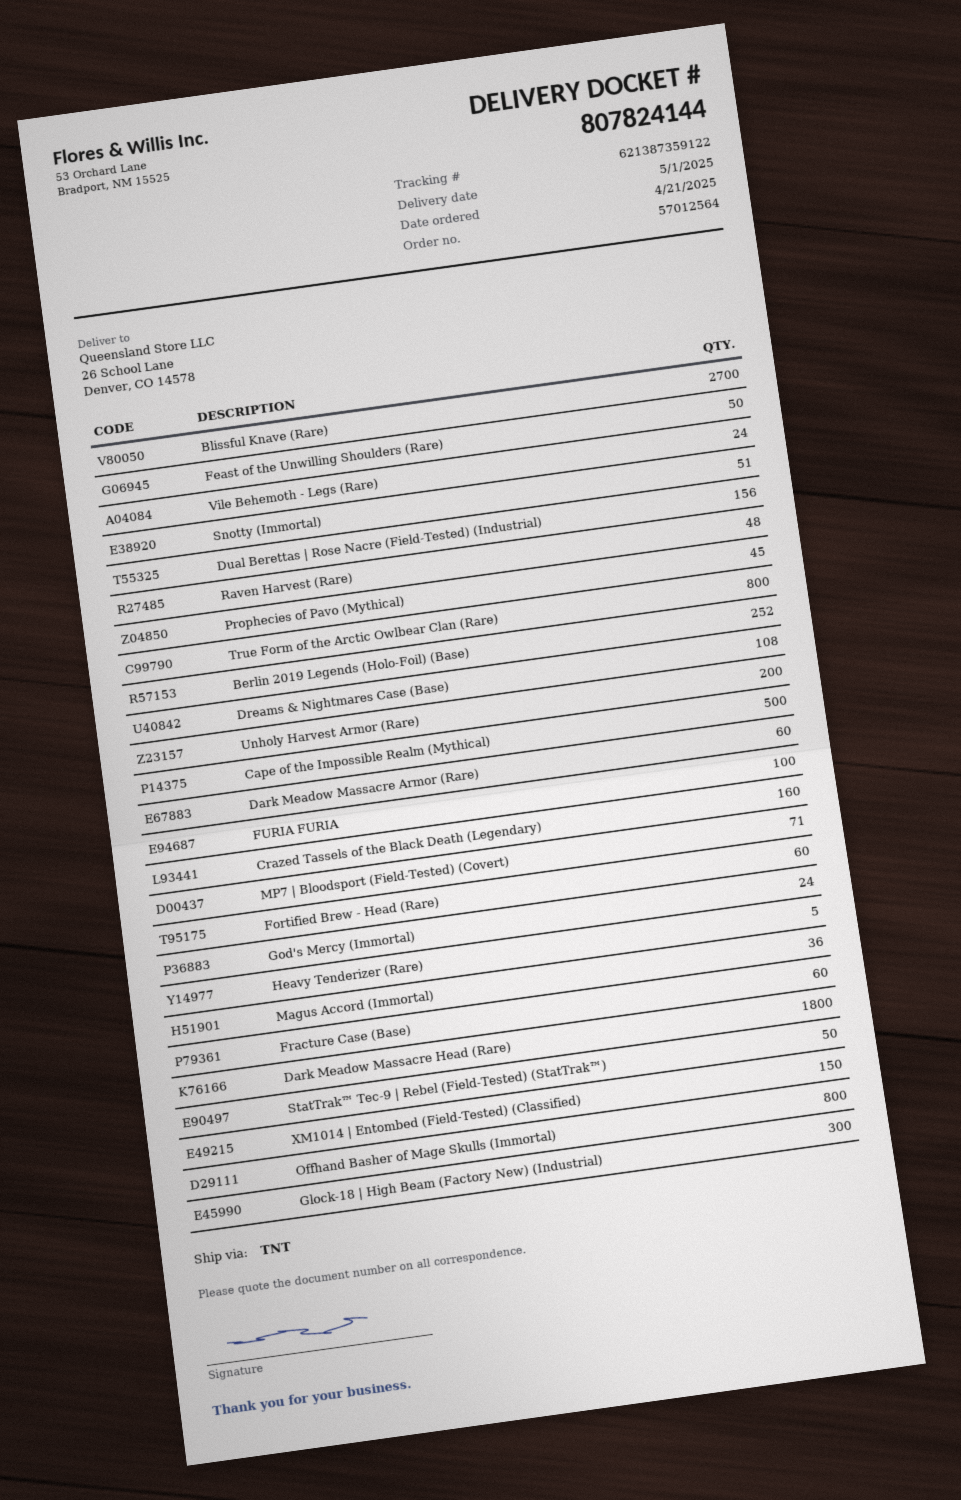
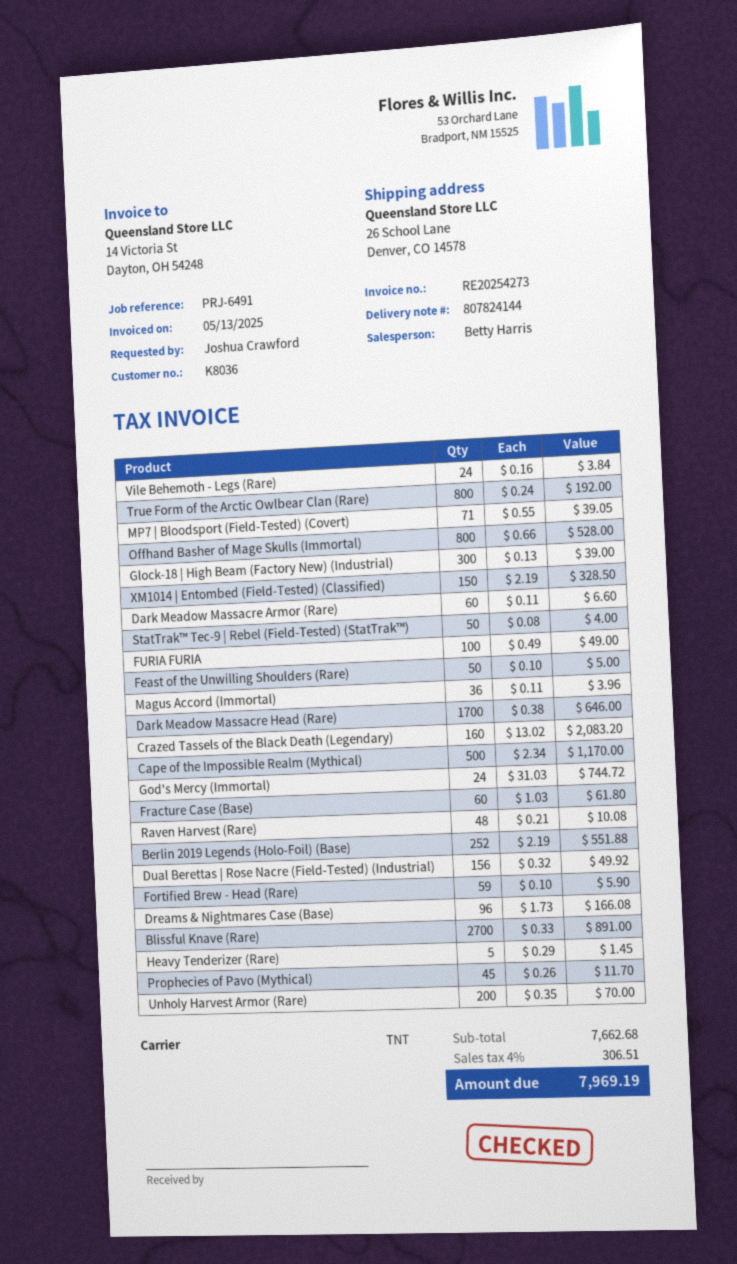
Snotty (Immortal): 51 -> none
Dreams & Nightmares Case (Base): 108 -> 96
Fortified Brew - Head (Rare): 60 -> 59
Dark Meadow Massacre Head (Rare): 1800 -> 1700

